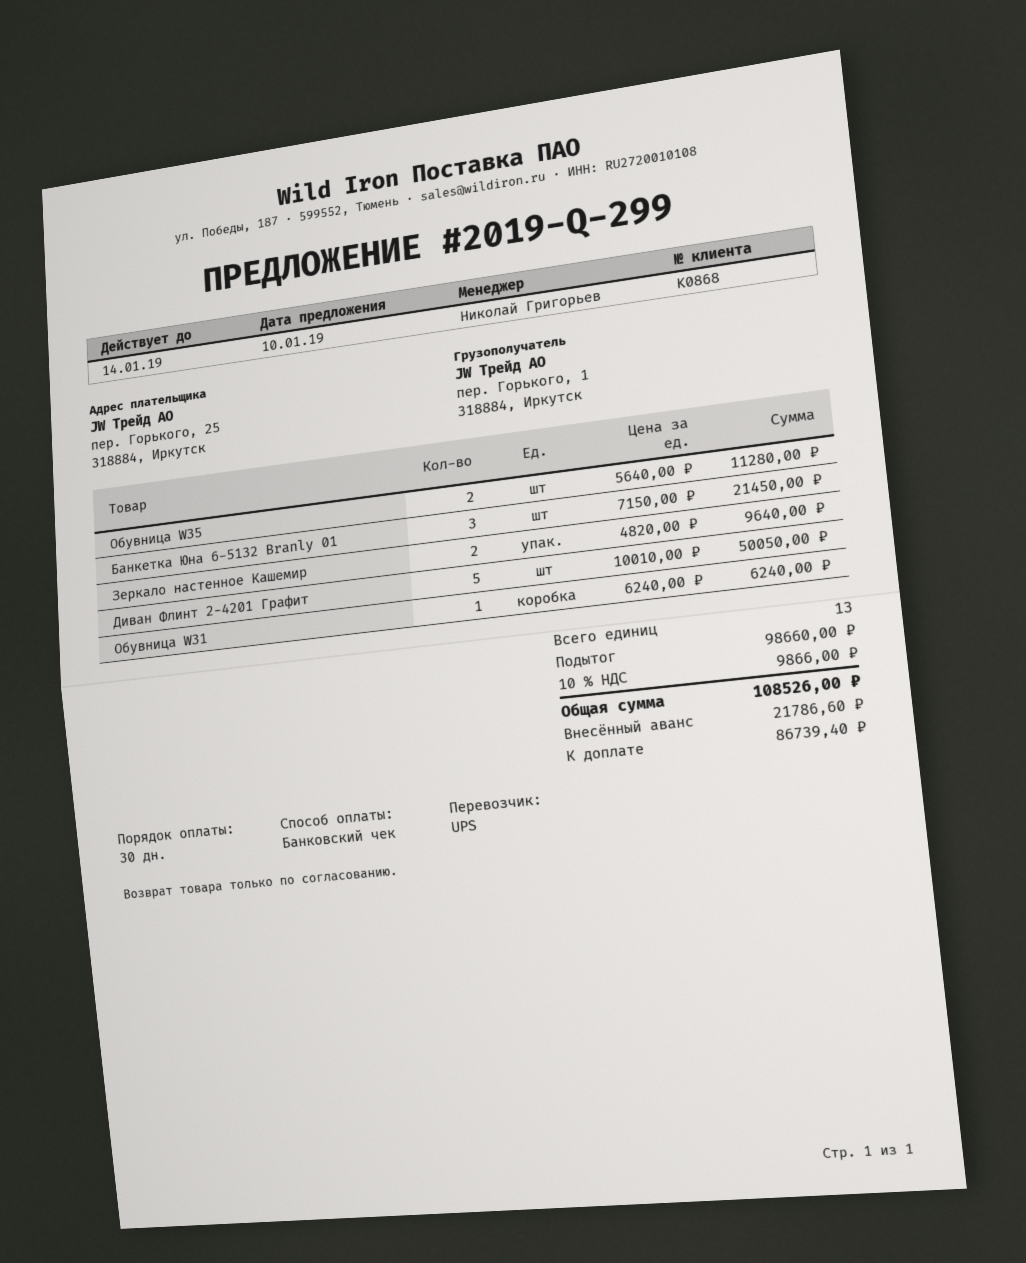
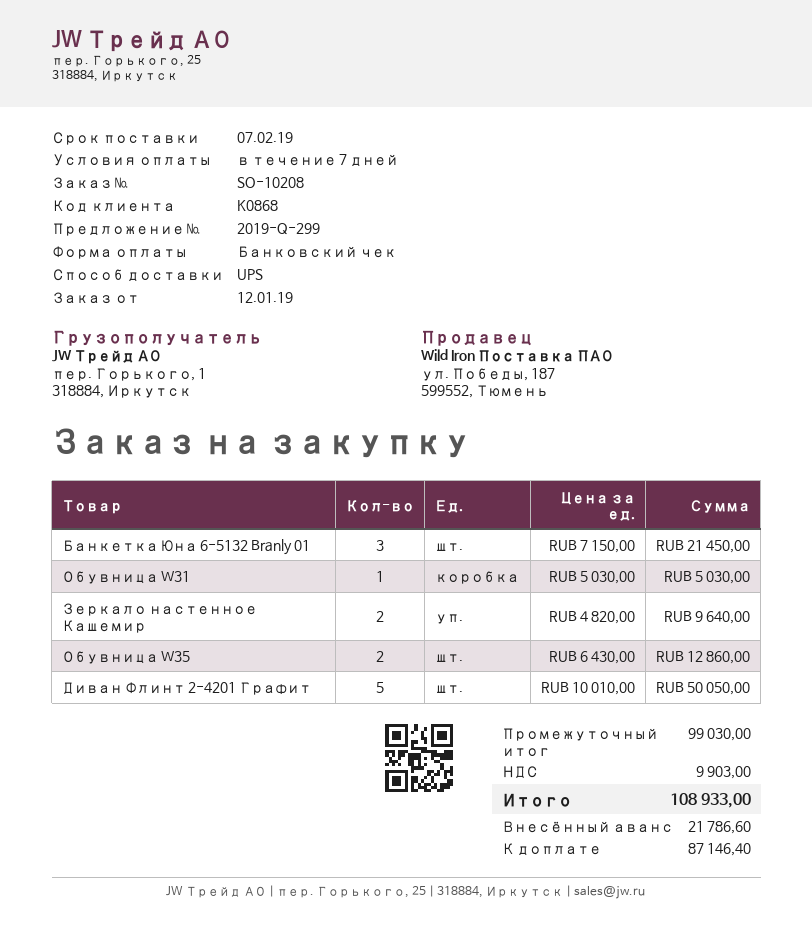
payment terms: 30 days -> 7 days
Обувница W35: 2 x 5640.00 = 11280.00 -> 2 x 6430.00 = 12860.00
Обувница W31: 1 x 6240.00 = 6240.00 -> 1 x 5030.00 = 5030.00
subtotal: 98660.00 -> 99030.00
tax: 9866.00 -> 9903.00
total: 108526.00 -> 108933.00
balance: 86739.40 -> 87146.40

